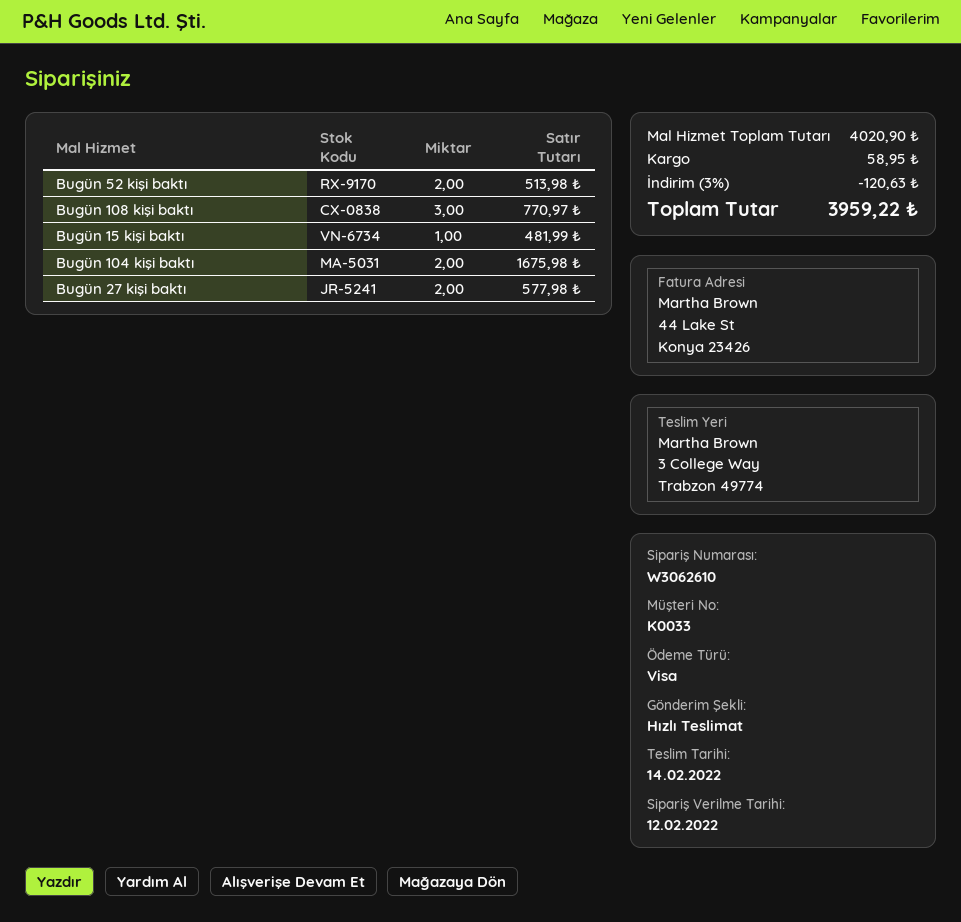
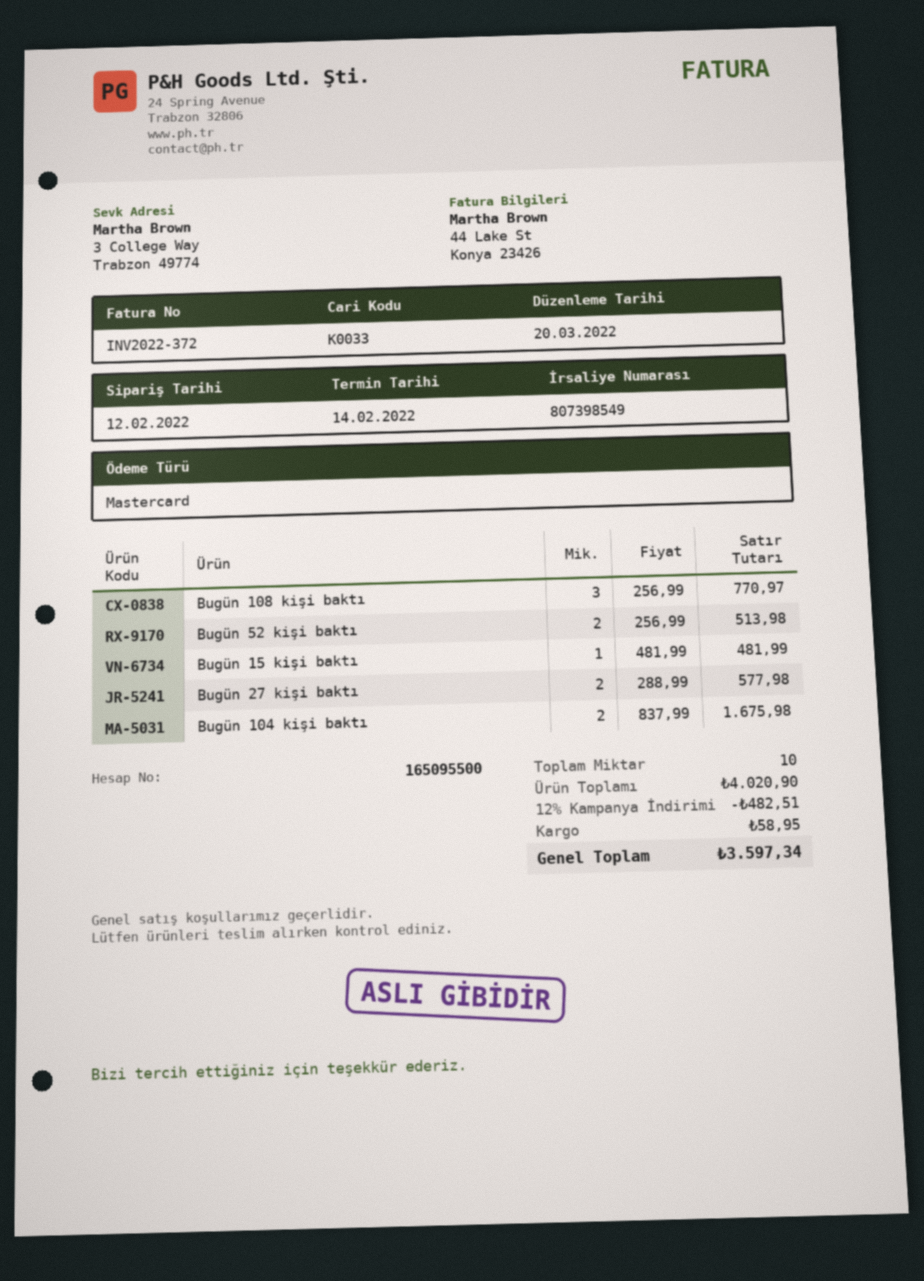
payment method: Visa -> Mastercard
discount: 3% = 120.63 -> 12% = 482.51
total: 3959.22 -> 3597.34

